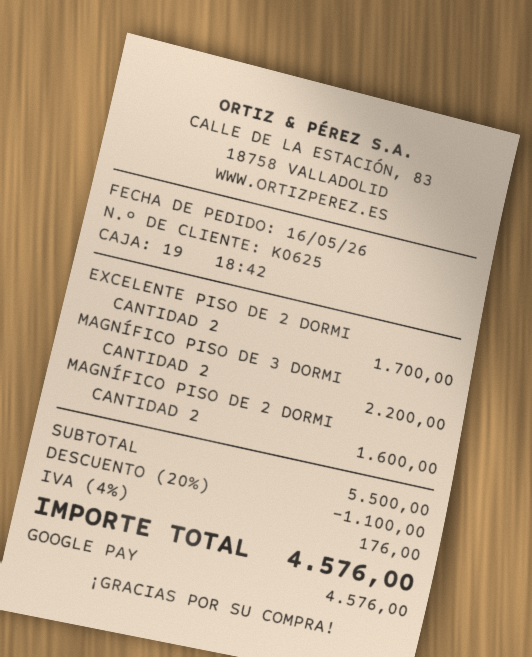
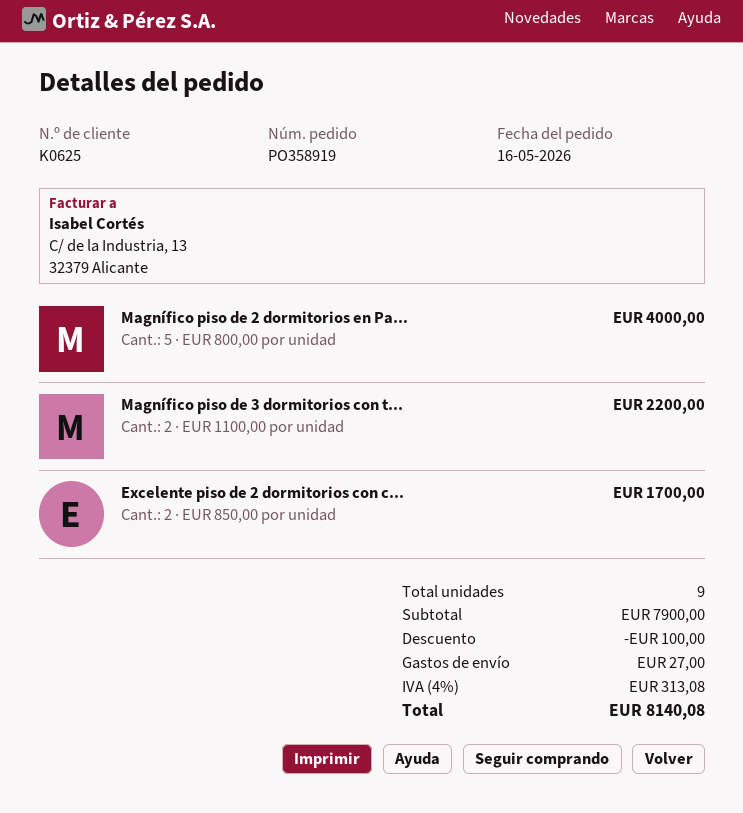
MAGNÍFICO PISO DE 2 DORMI: 2 for 1600.00 -> 5 for 4000.00
subtotal: 5500.00 -> 7900.00
discount: 1100.00 -> 100.00
shipping: none -> 27.00
tax: 4% = 176.00 -> 4% = 313.08
total: 4576.00 -> 8140.08

